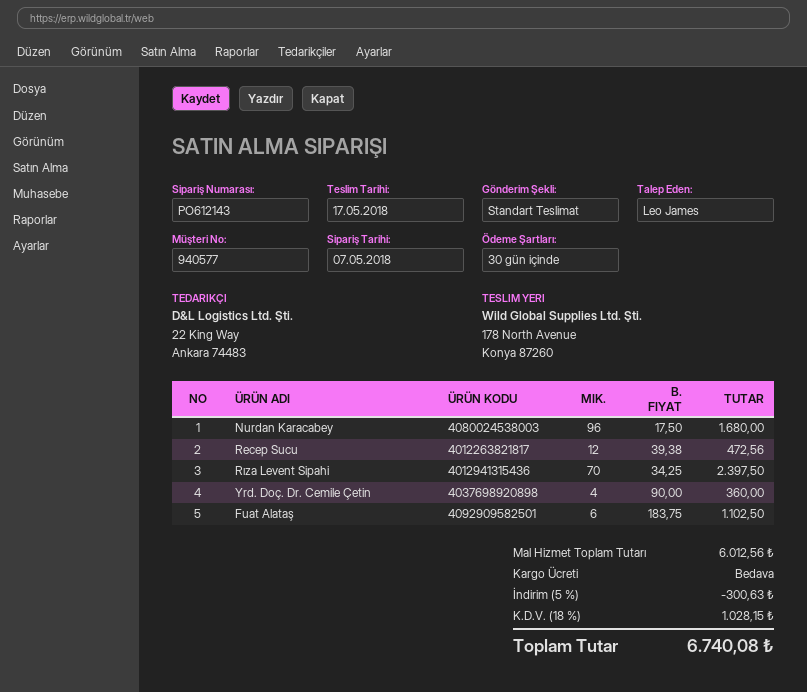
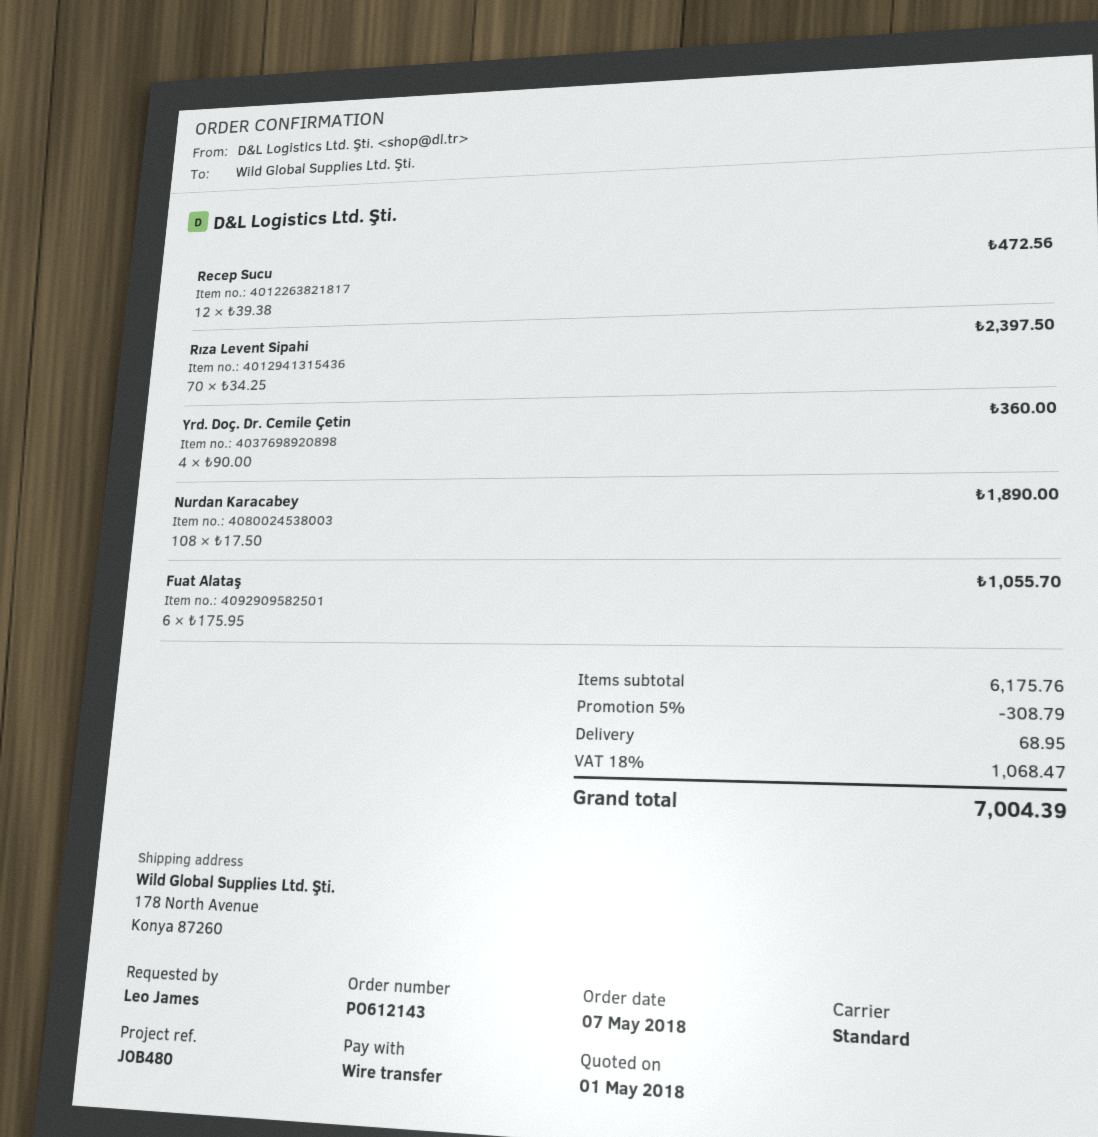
Nurdan Karacabey: 96 x 17.50 = 1680.00 -> 108 x 17.50 = 1890.00
Fuat Alataş: 6 x 183.75 = 1102.50 -> 6 x 175.95 = 1055.70
subtotal: 6012.56 -> 6175.76
discount: 5% = 300.63 -> 5% = 308.79
shipping: 0.00 -> 68.95
tax: 18% = 1028.15 -> 18% = 1068.47
total: 6740.08 -> 7004.39

